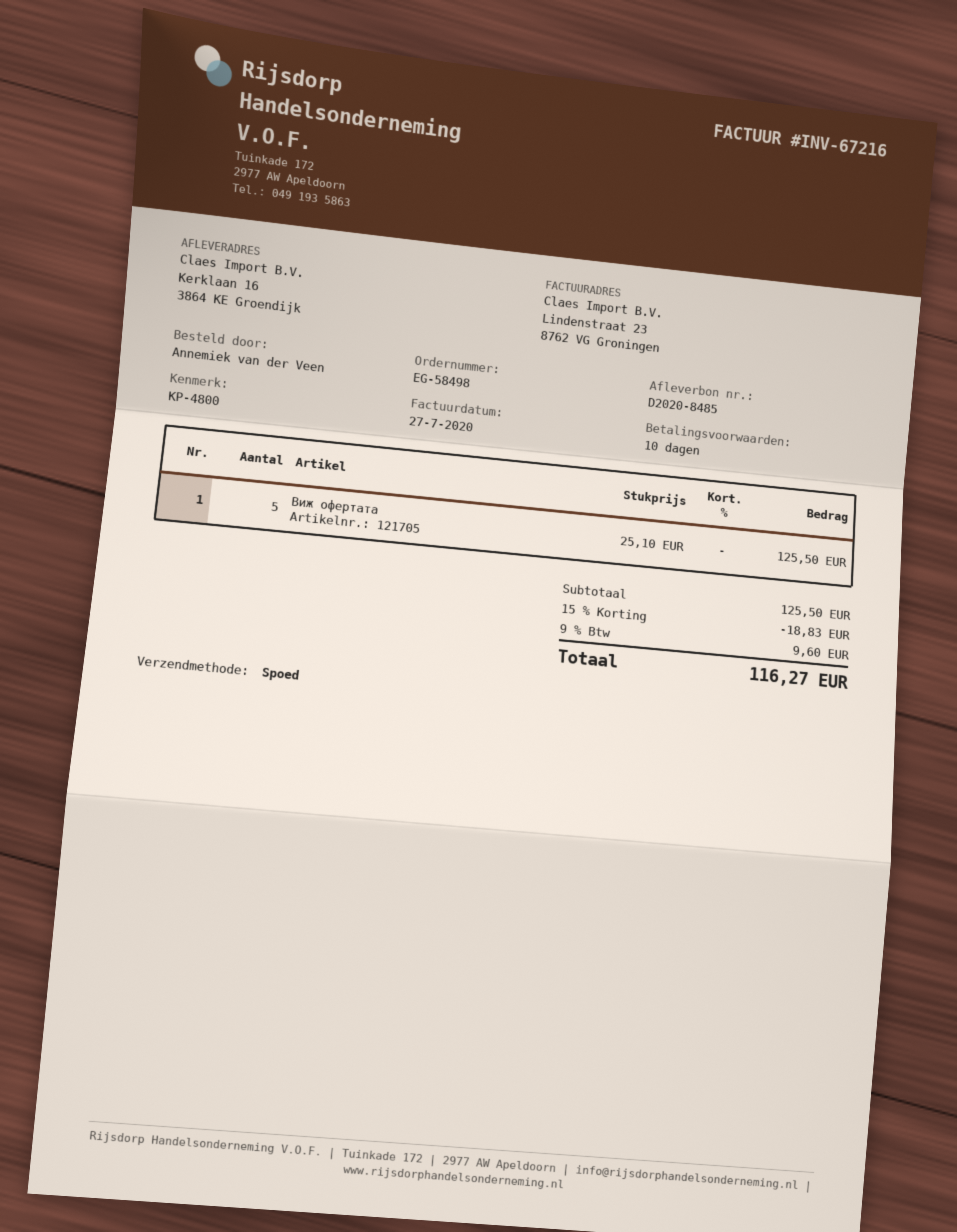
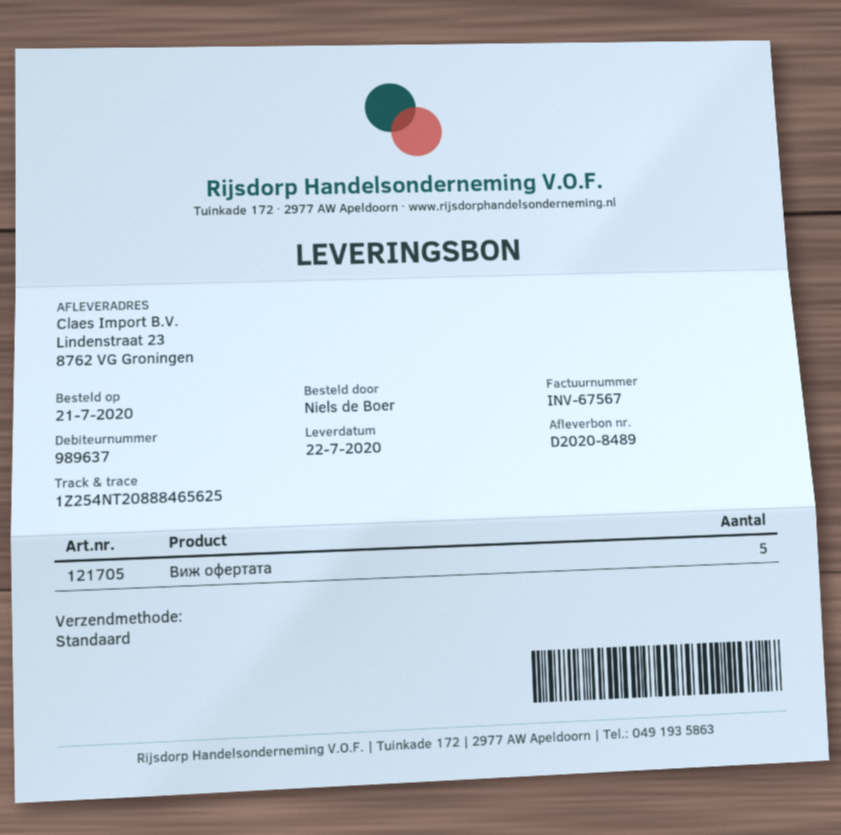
delivery note number: D2020-8485 -> D2020-8489
invoice number: INV-67216 -> INV-67567
ordered by: Annemiek van der Veen -> Niels de Boer
shipping method: express -> standard
ship to: Kerklaan 16, 3864 KE Groendijk -> Lindenstraat 23, 8762 VG Groningen

